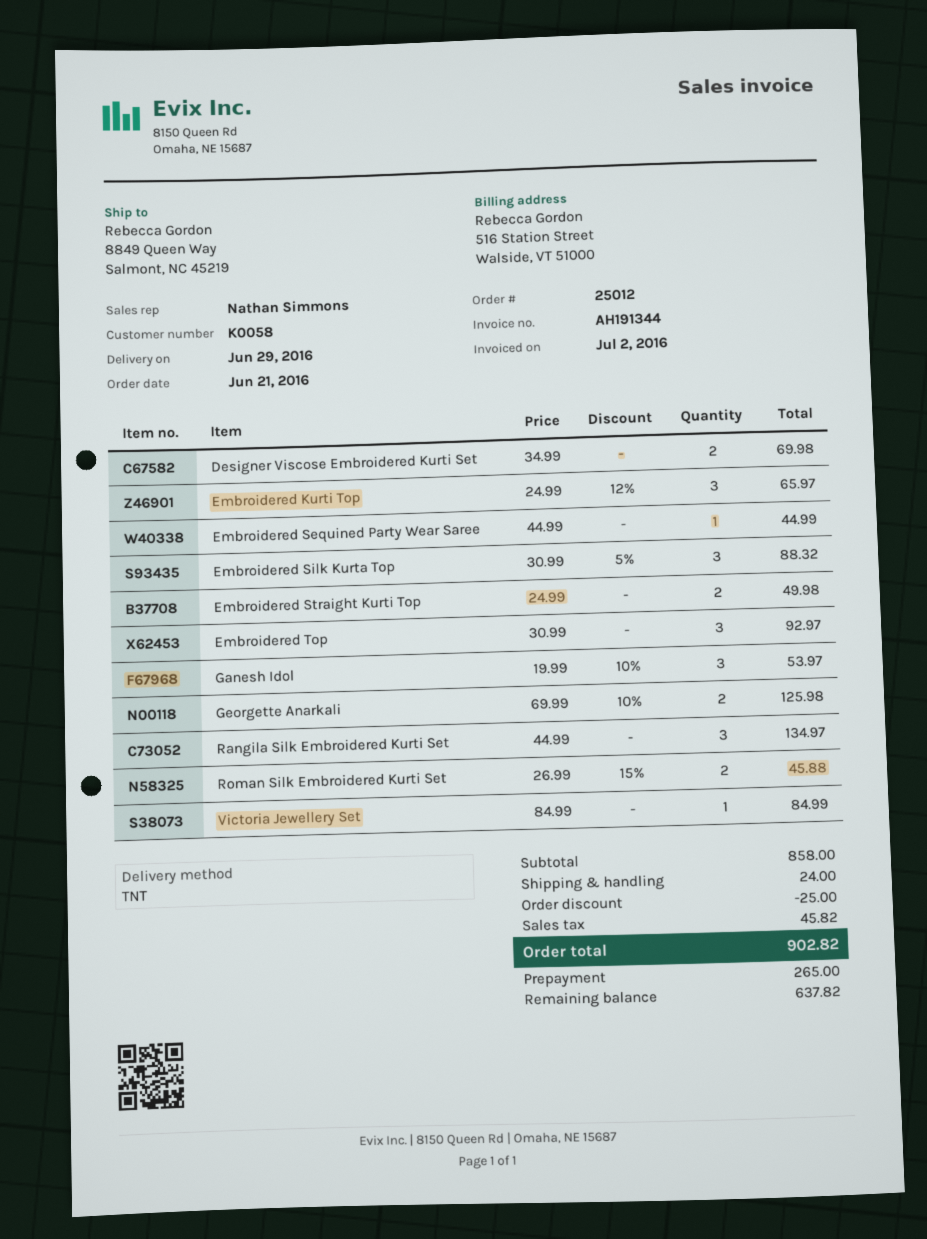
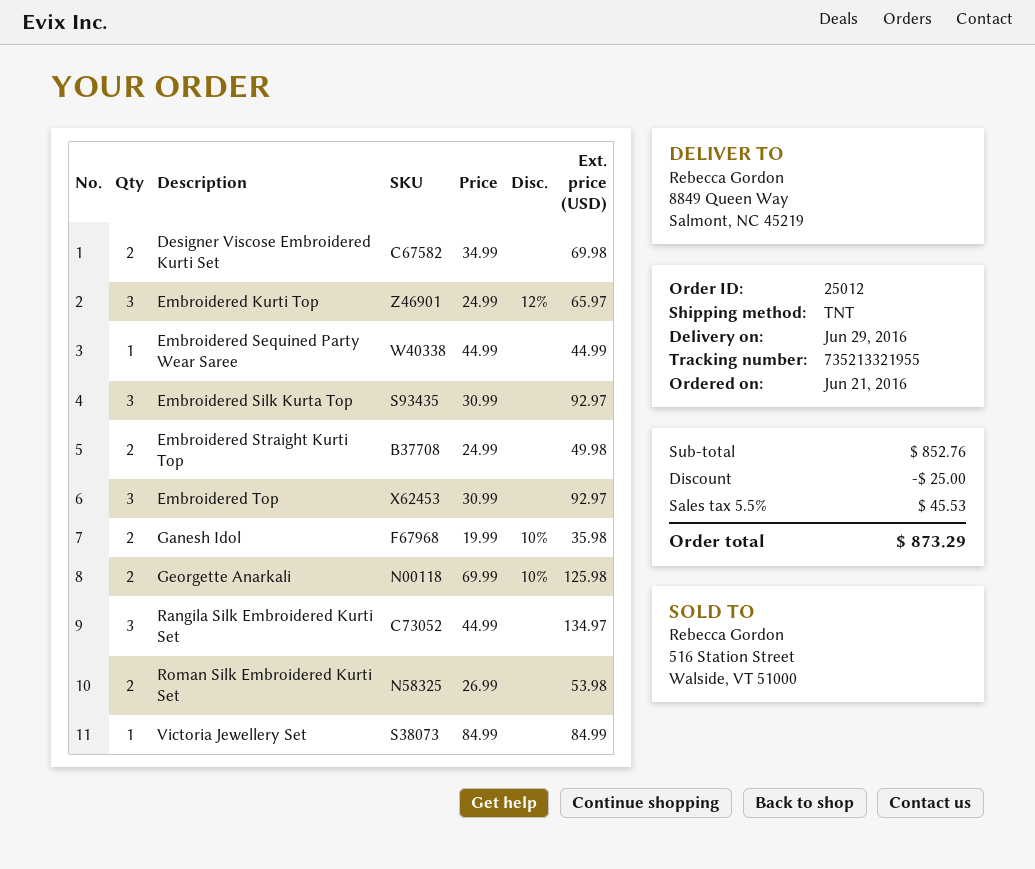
Embroidered Silk Kurta Top: 3 x 30.99 - 5% = 88.32 -> 3 x 30.99 = 92.97
Ganesh Idol: 3 x 19.99 - 10% = 53.97 -> 2 x 19.99 - 10% = 35.98
Roman Silk Embroidered Kurti Set: 2 x 26.99 - 15% = 45.88 -> 2 x 26.99 = 53.98
subtotal: 858.00 -> 852.76
shipping: 24.00 -> none
tax: 45.82 -> 45.53
total: 902.82 -> 873.29

